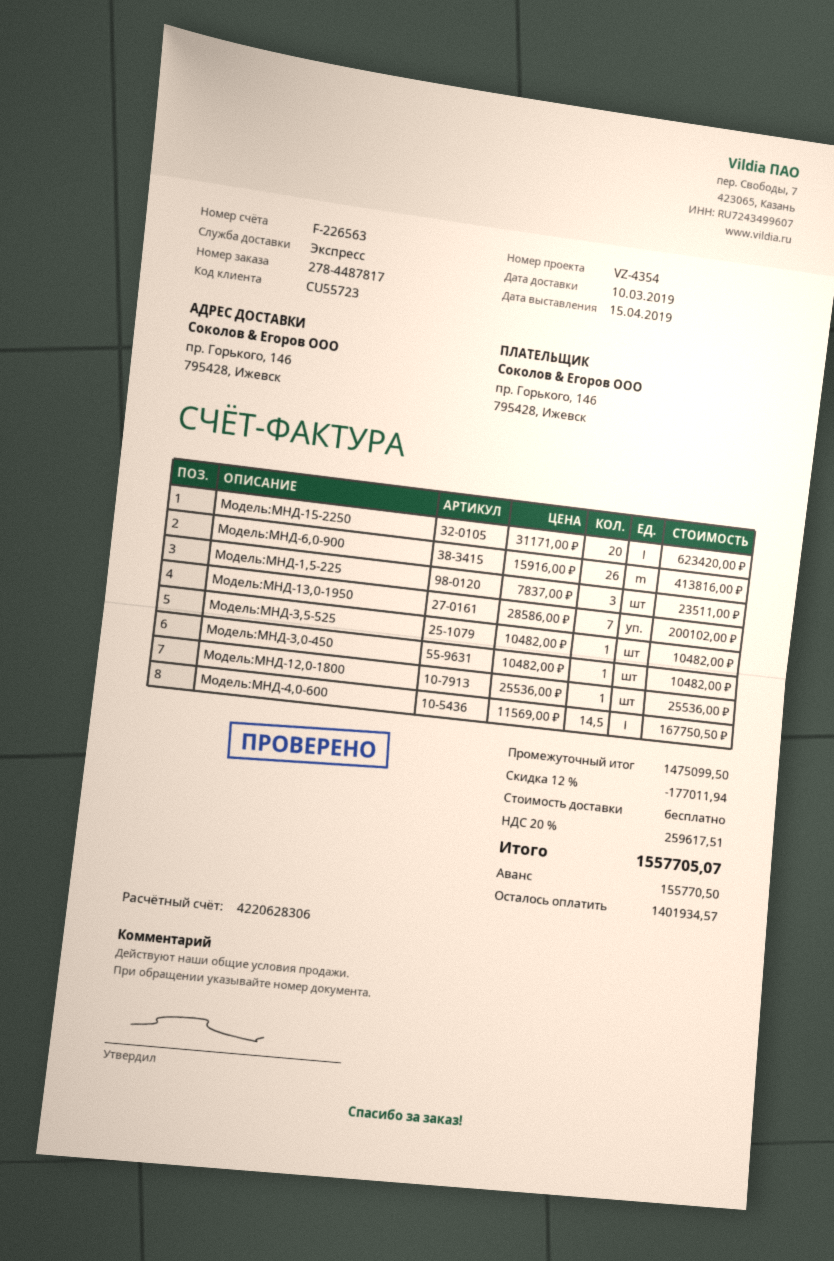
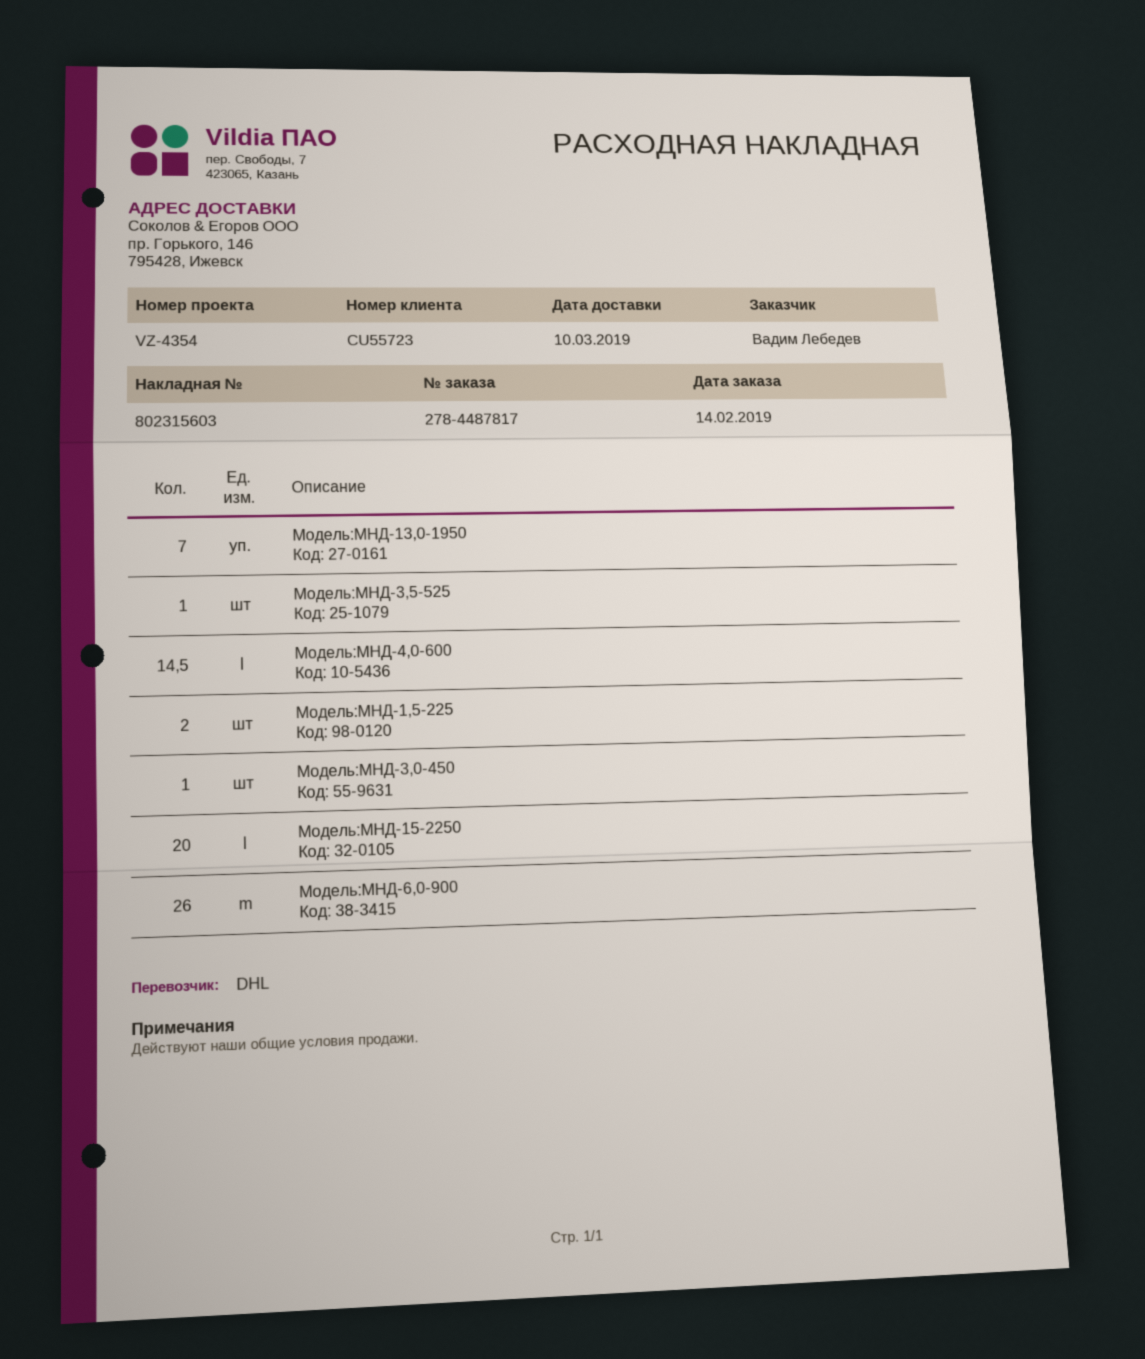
shipping method: express -> DHL
Модель:МНД-1,5-225: 3 -> 2
Модель:МНД-12,0-1800: 1 -> none

